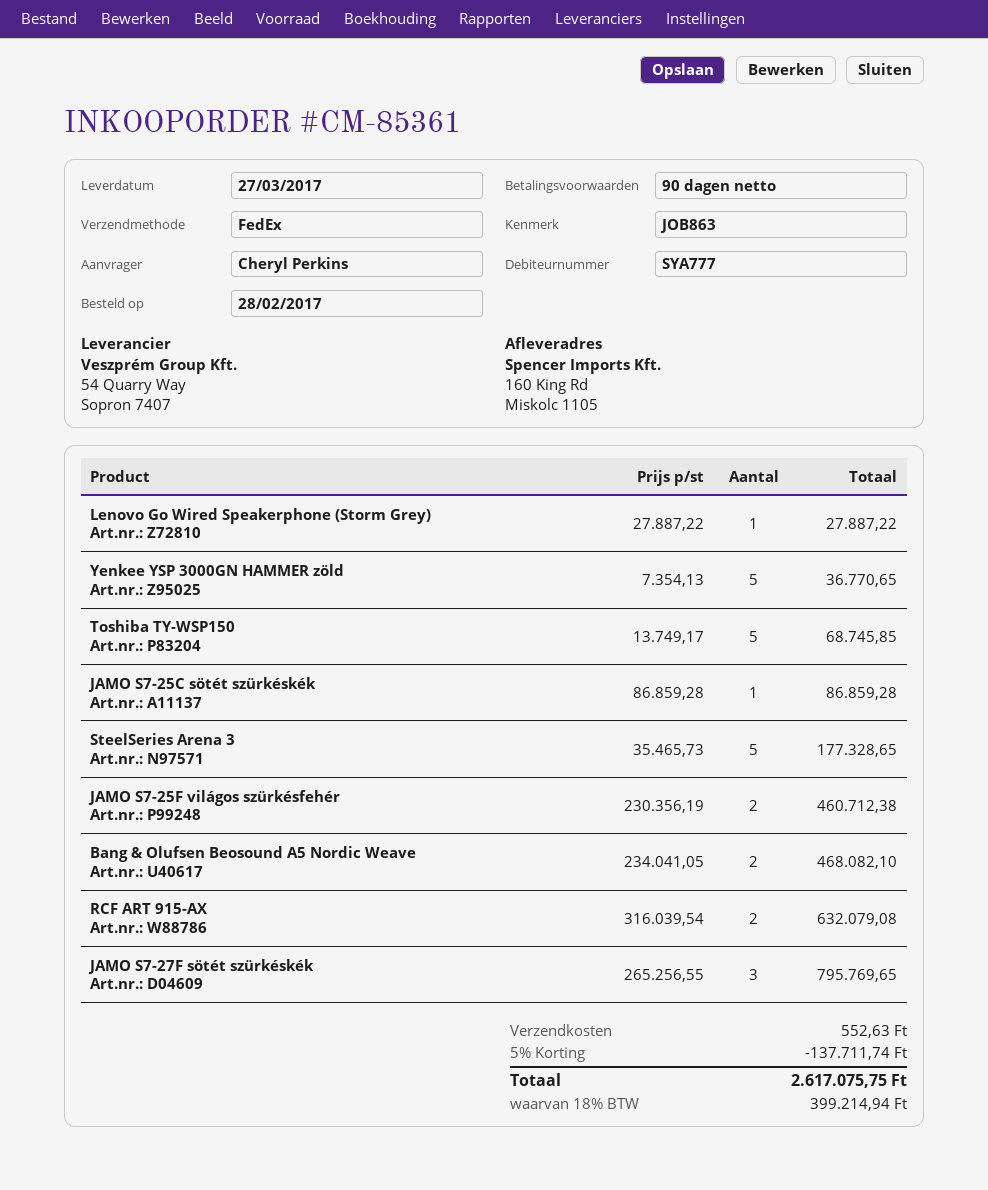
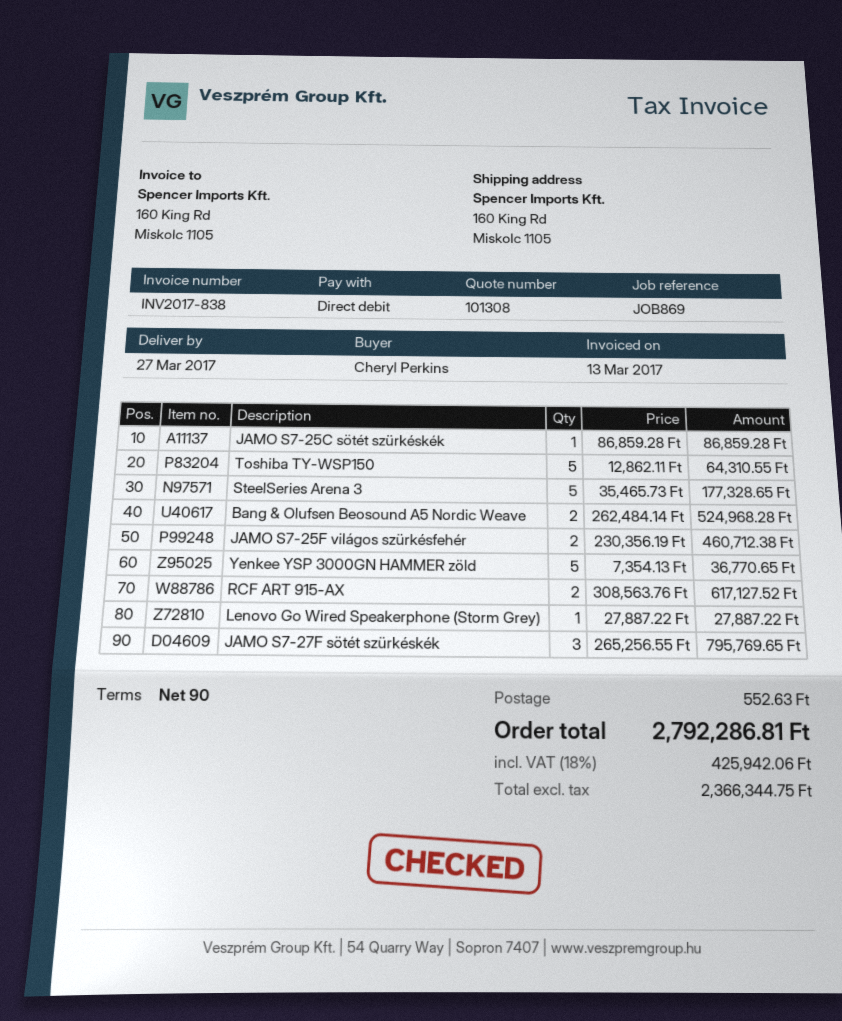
reference: JOB863 -> JOB869
Toshiba TY-WSP150: 5 x 13749.17 = 68745.85 -> 5 x 12862.11 = 64310.55
Bang & Olufsen Beosound A5 Nordic Weave: 2 x 234041.05 = 468082.10 -> 2 x 262484.14 = 524968.28
RCF ART 915-AX: 2 x 316039.54 = 632079.08 -> 2 x 308563.76 = 617127.52
discount: 5% = 137711.74 -> none
tax: 18% = 399214.94 -> 18% = 425942.06
total: 2617075.75 -> 2792286.81

